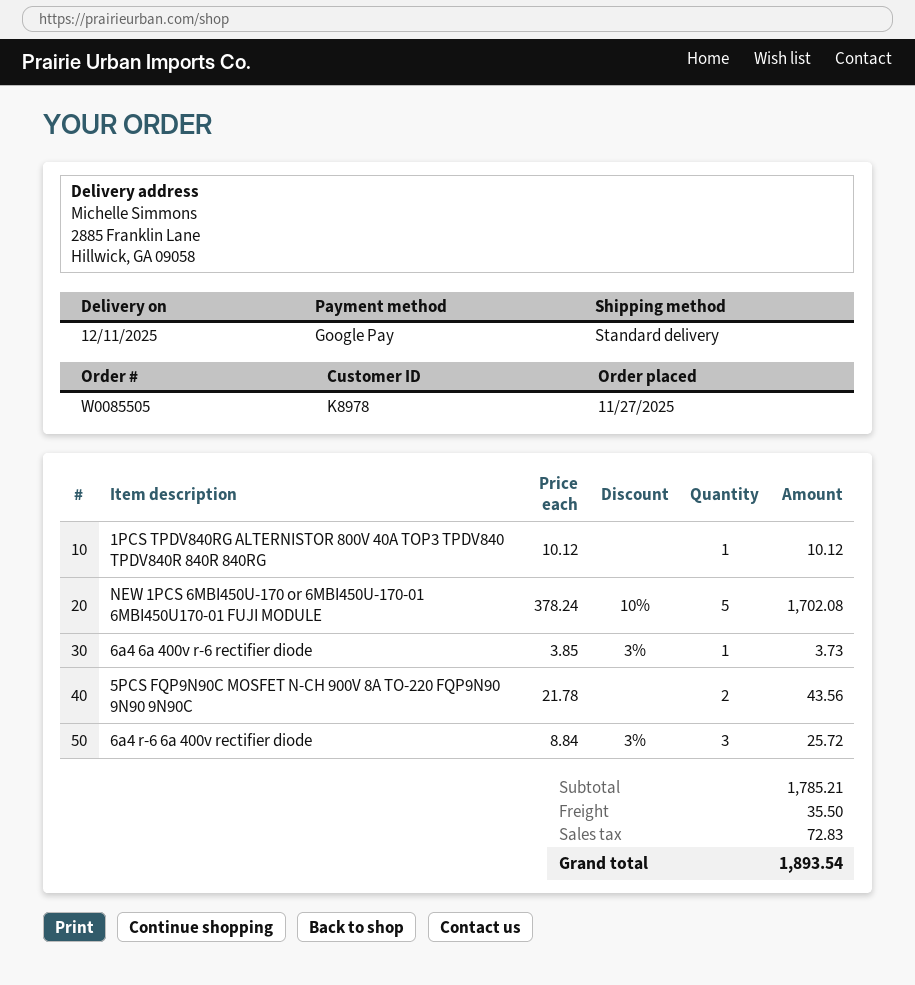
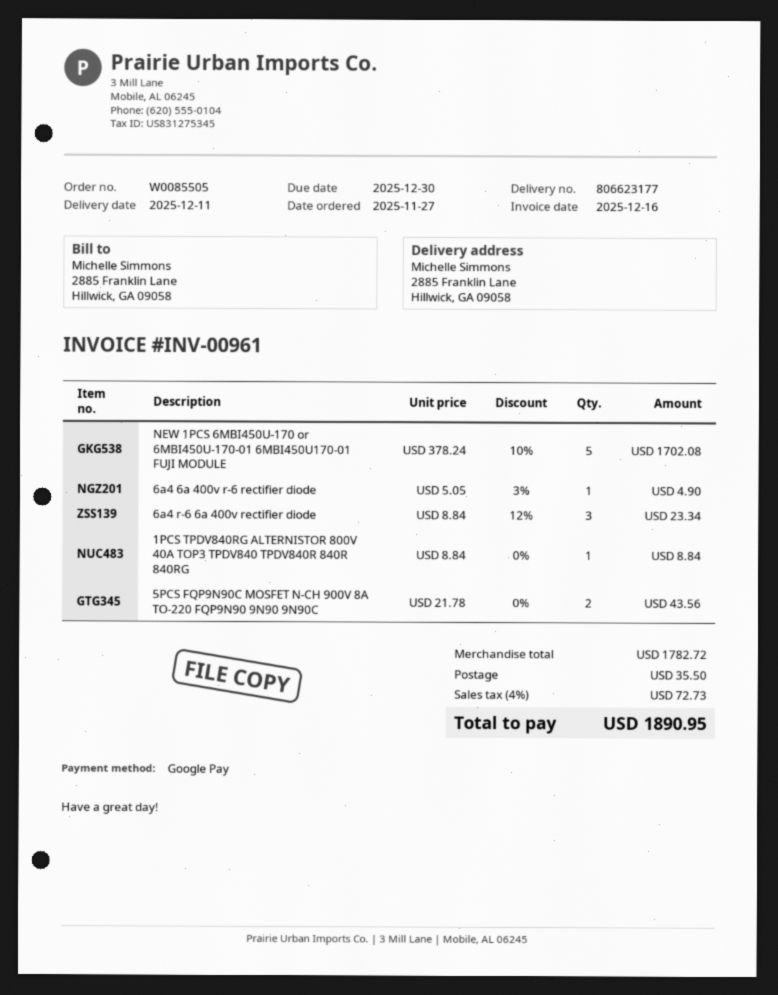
1PCS TPDV840RG ALTERNISTOR 800V 40A TOP3 TPDV840 TPDV840R 840R 840RG: 1 x 10.12 = 10.12 -> 1 x 8.84 = 8.84
6a4 6a 400v r-6 rectifier diode: 1 x 3.85 - 3% = 3.73 -> 1 x 5.05 - 3% = 4.90
6a4 r-6 6a 400v rectifier diode: 3 x 8.84 - 3% = 25.72 -> 3 x 8.84 - 12% = 23.34
subtotal: 1785.21 -> 1782.72
tax: 72.83 -> 72.73
total: 1893.54 -> 1890.95

